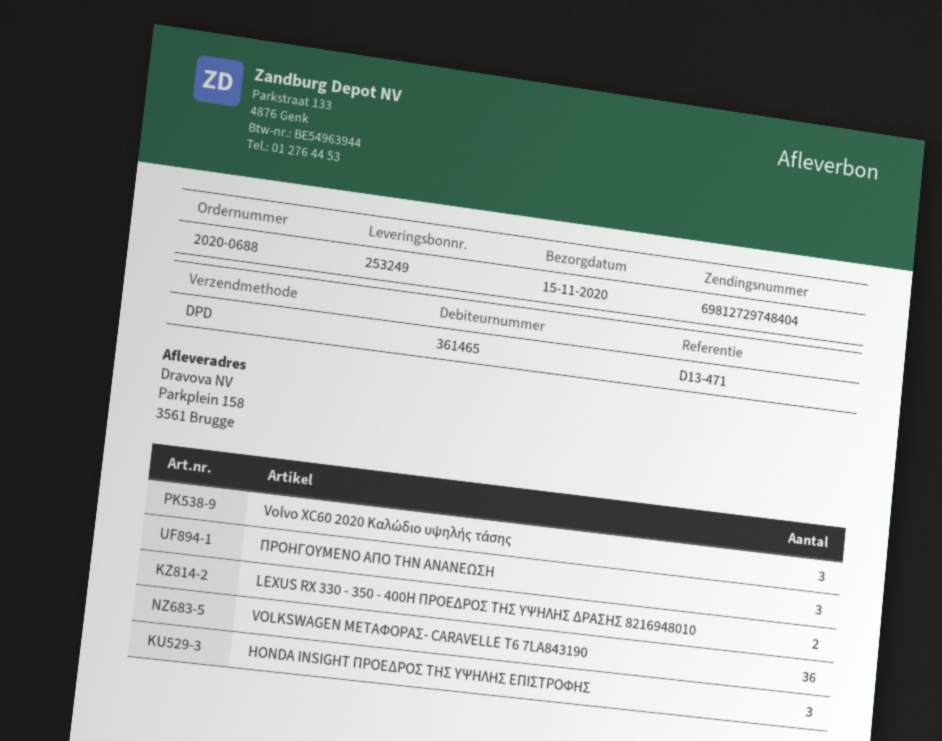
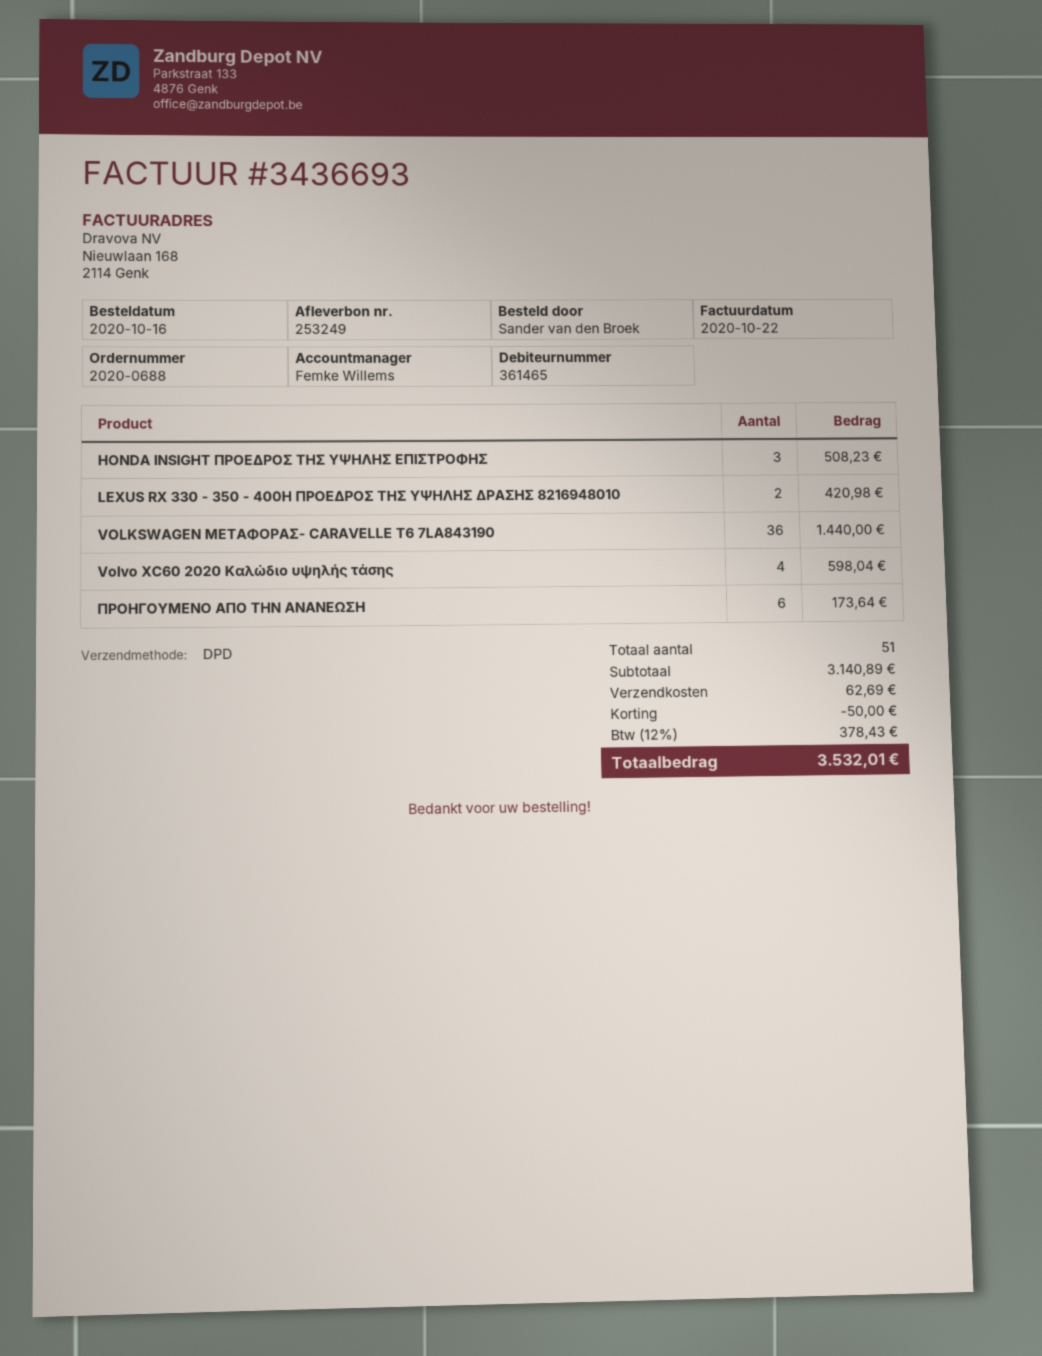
Volvo XC60 2020 Καλώδιο υψηλής τάσης: 3 -> 4
ΠΡΟΗΓΟΥΜΕΝΟ ΑΠΟ ΤΗΝ ΑΝΑΝΕΩΣΗ: 3 -> 6

